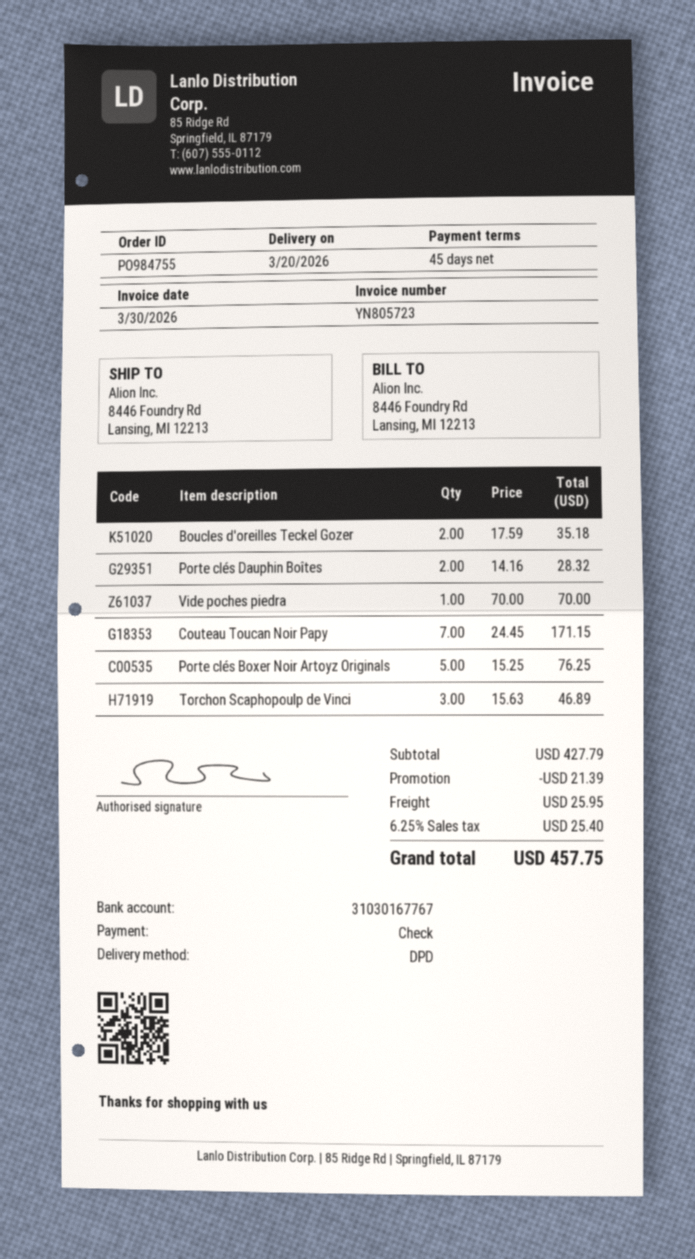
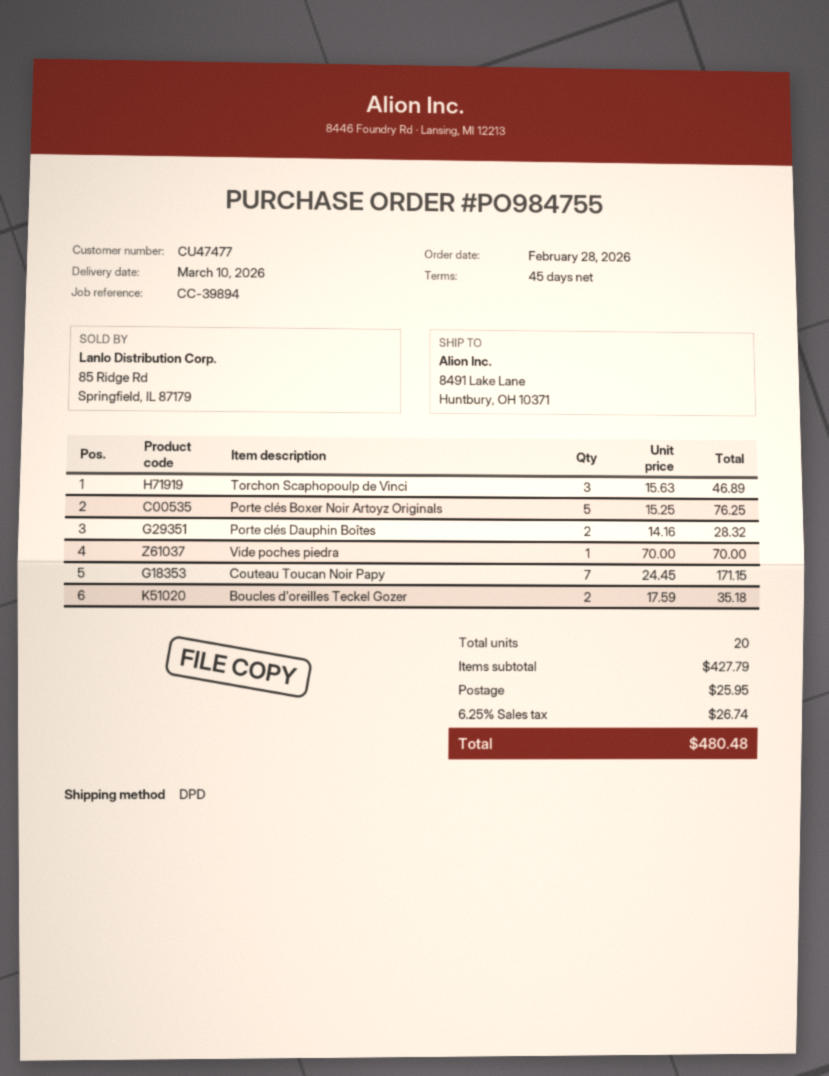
delivery date: 2026-03-20 -> 2026-03-10
ship to: 8446 Foundry Rd, Lansing, MI 12213 -> 8491 Lake Lane, Huntbury, OH 10371
discount: 21.39 -> none
tax: 6.25% = 25.40 -> 6.25% = 26.74
total: 457.75 -> 480.48

